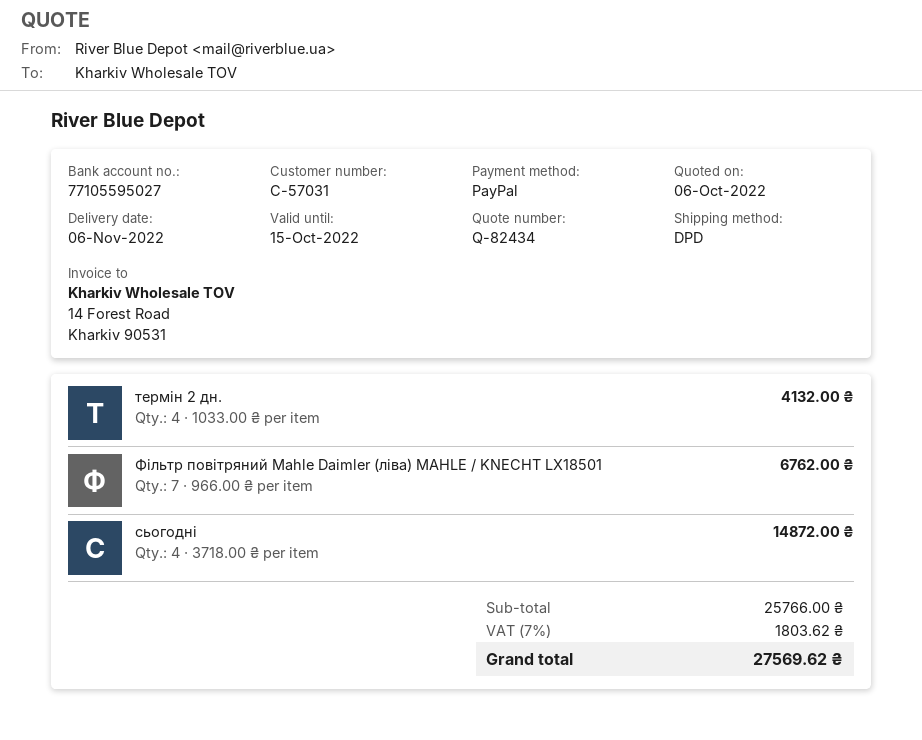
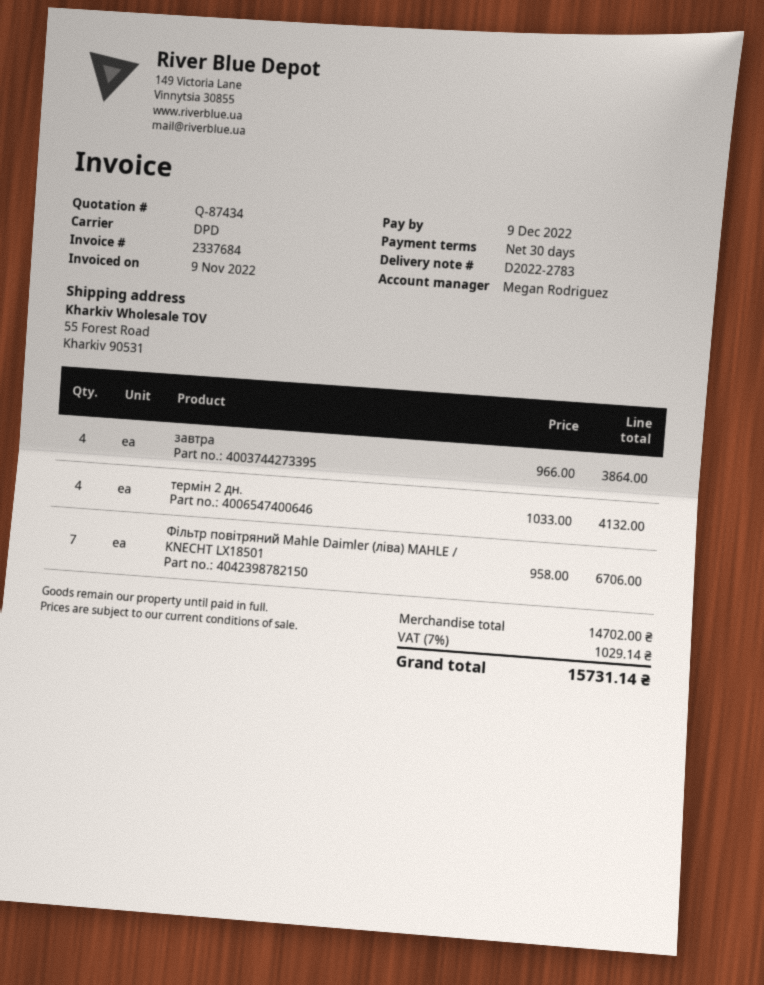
quote number: Q-82434 -> Q-87434
Фільтр повітряний Mahle Daimler (ліва) MAHLE / KNECHT LX18501: 7 x 966.00 = 6762.00 -> 7 x 958.00 = 6706.00
сьогодні: 4 x 3718.00 = 14872.00 -> none
завтра: none -> 4 x 966.00 = 3864.00
subtotal: 25766.00 -> 14702.00
tax: 7% = 1803.62 -> 7% = 1029.14
total: 27569.62 -> 15731.14

